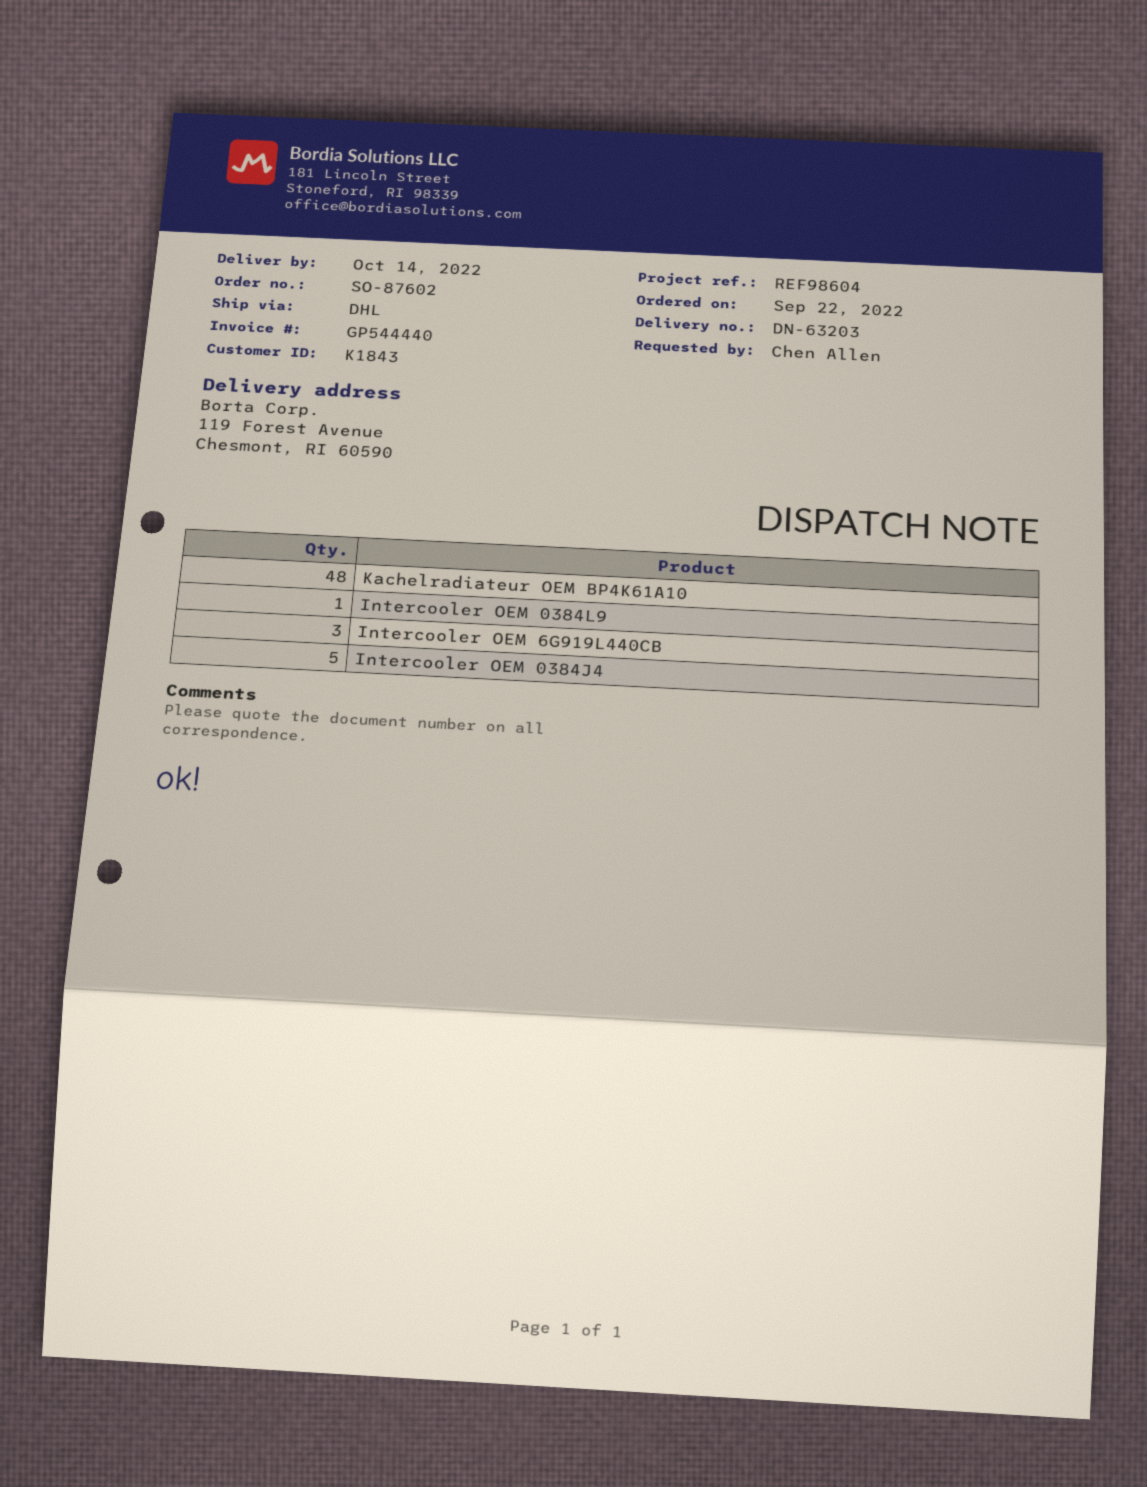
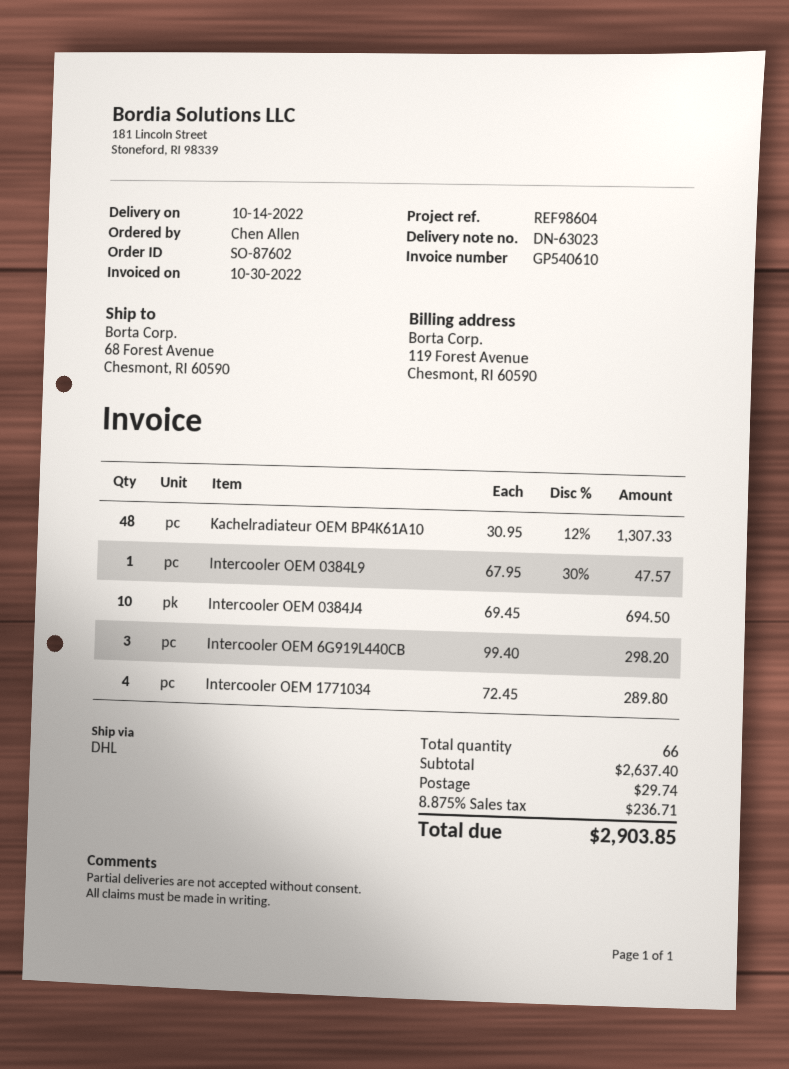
delivery note number: DN-63203 -> DN-63023
invoice number: GP544440 -> GP540610
ship to: 119 Forest Avenue, Chesmont, RI 60590 -> 68 Forest Avenue, Chesmont, RI 60590
Intercooler OEM 0384J4: 5 -> 10
Intercooler OEM 1771034: none -> 4

